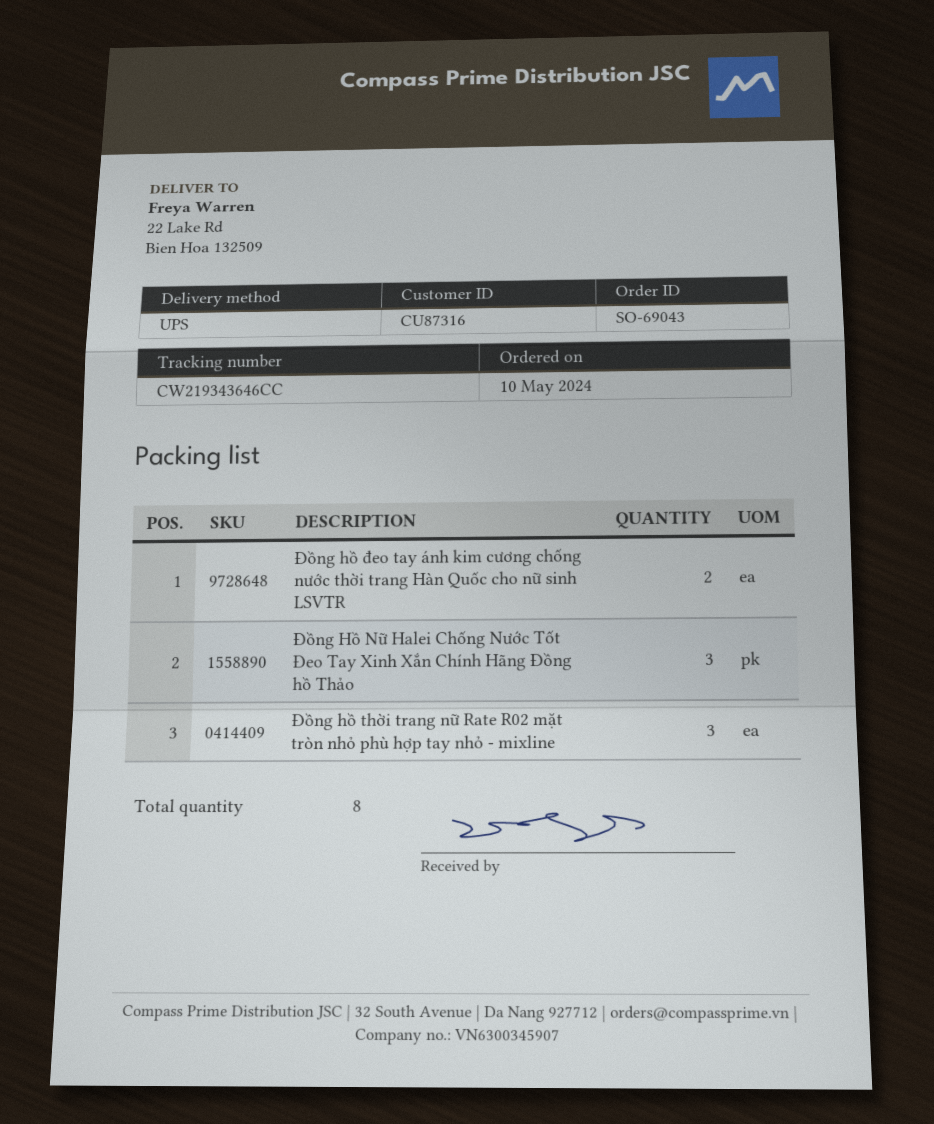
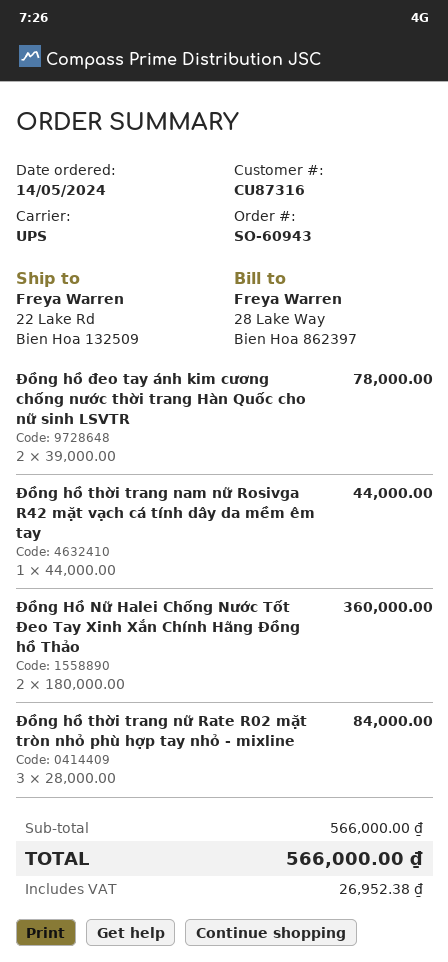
order number: SO-69043 -> SO-60943
order date: 2024-05-10 -> 2024-05-14
Đồng Hồ Nữ Halei Chống Nước Tốt Đeo Tay Xinh Xắn Chính Hãng Đồng hồ Thảo: 3 -> 2
Đồng hồ thời trang nam nữ Rosivga R42 mặt vạch cá tính dây da mềm êm tay: none -> 1

